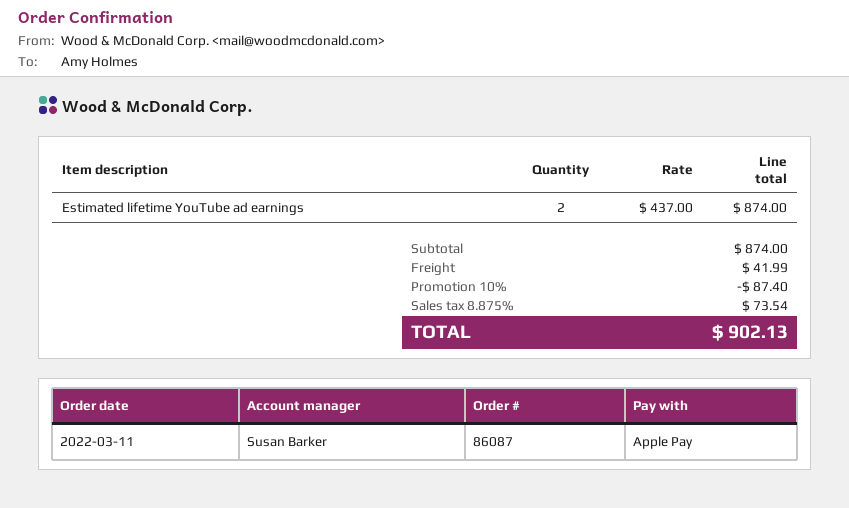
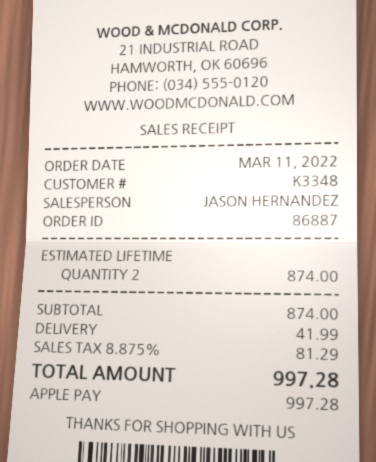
order number: 86087 -> 86887
sales rep: Susan Barker -> JASON HERNANDEZ
discount: 10% = 87.40 -> none
tax: 8.875% = 73.54 -> 8.875% = 81.29
total: 902.13 -> 997.28

